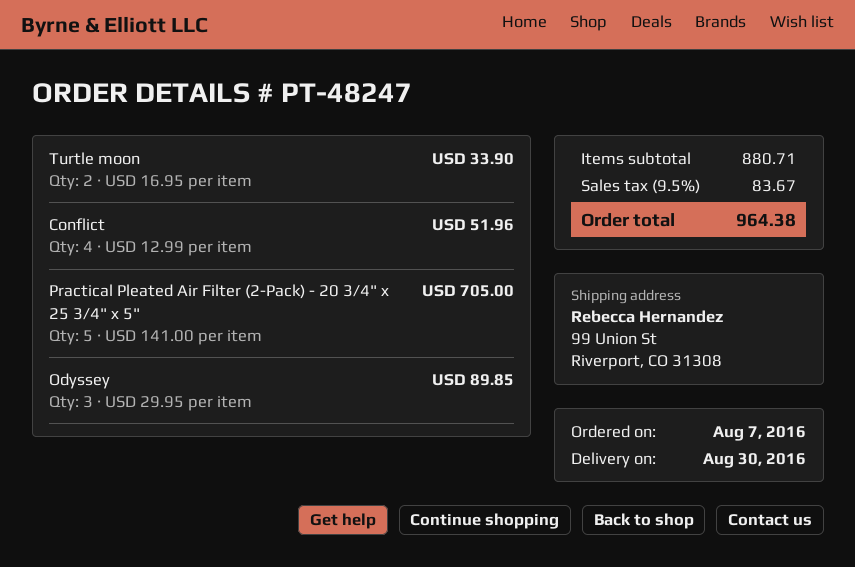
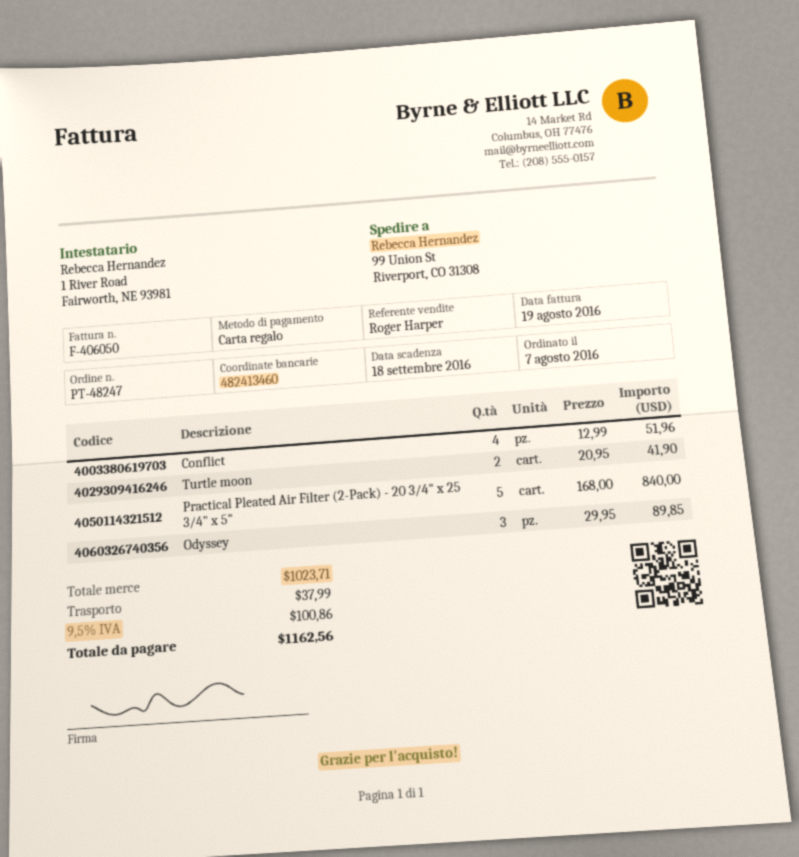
Turtle moon: 2 x 16.95 = 33.90 -> 2 x 20.95 = 41.90
Practical Pleated Air Filter (2-Pack) - 20 3/4" x 25 3/4" x 5": 5 x 141.00 = 705.00 -> 5 x 168.00 = 840.00
subtotal: 880.71 -> 1023.71
shipping: none -> 37.99
tax: 9.5% = 83.67 -> 9.5% = 100.86
total: 964.38 -> 1162.56

